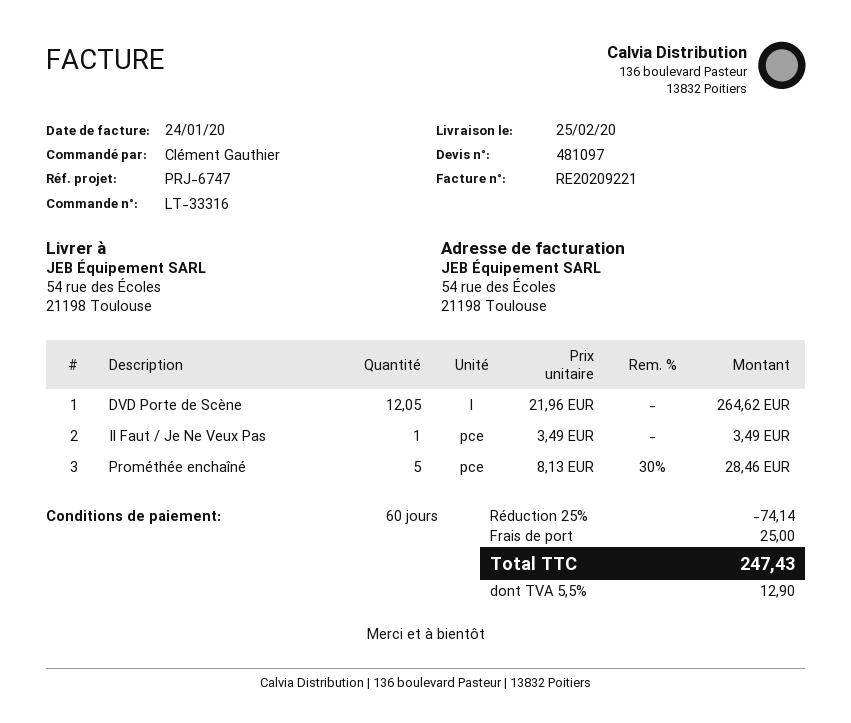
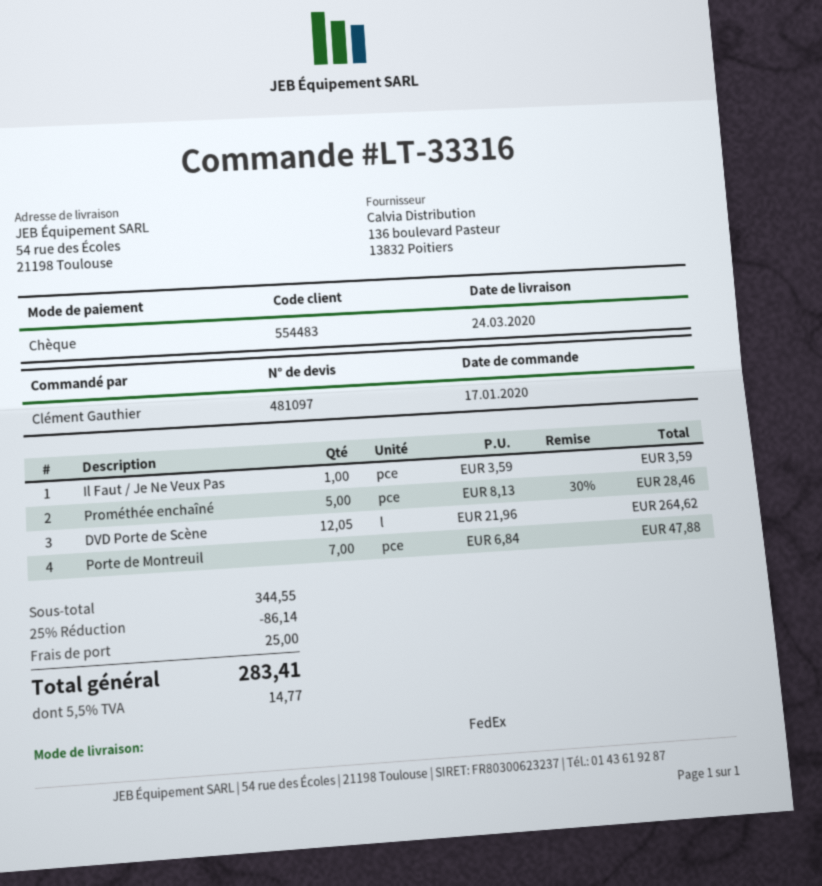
delivery date: 2020-02-25 -> 2020-03-24
Il Faut / Je Ne Veux Pas: 1 x 3.49 = 3.49 -> 1 x 3.59 = 3.59
Porte de Montreuil: none -> 7 x 6.84 = 47.88
discount: 25% = 74.14 -> 25% = 86.14
tax: 5.5% = 12.90 -> 5.5% = 14.77
total: 247.43 -> 283.41

